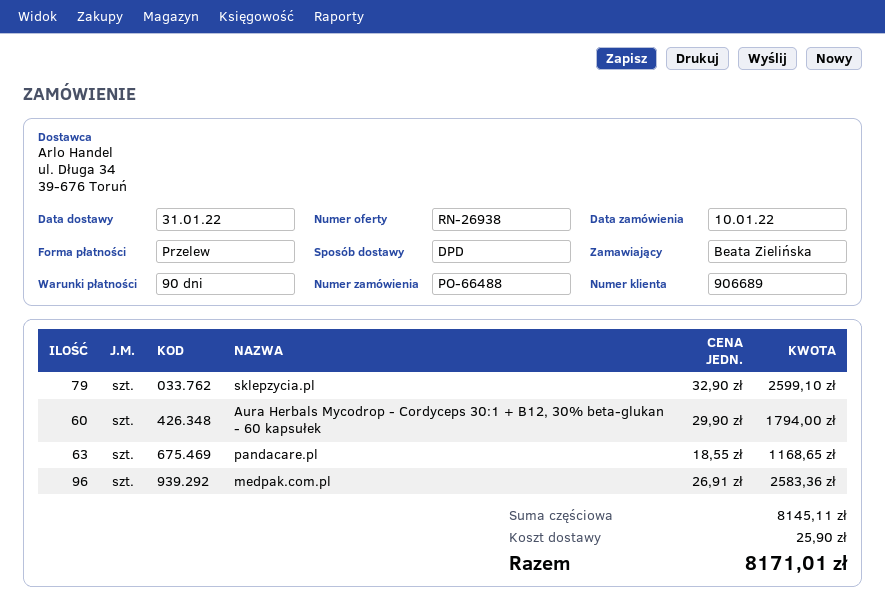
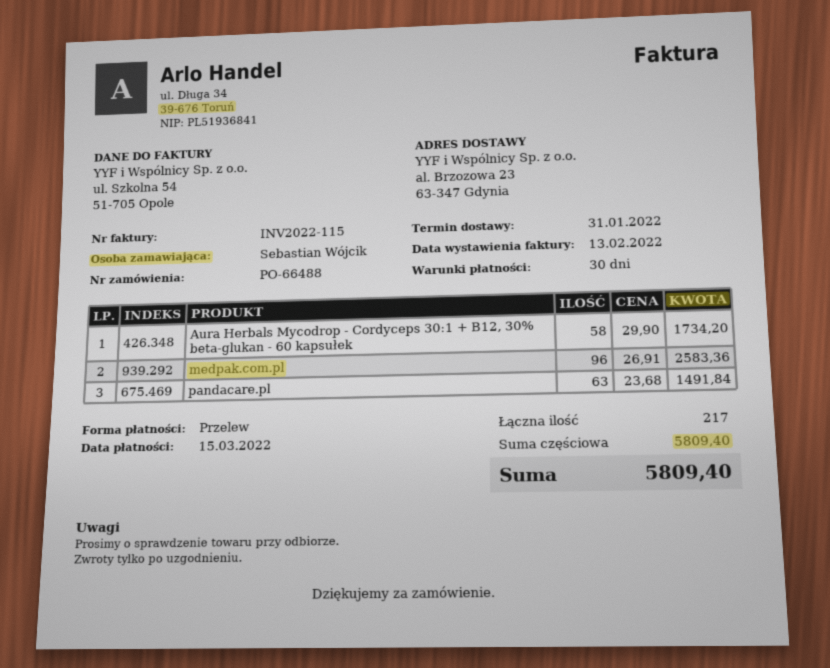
payment terms: 90 days -> 30 days
ordered by: Beata Zielińska -> Sebastian Wójcik
sklepzycia.pl: 79 x 32.90 = 2599.10 -> none
Aura Herbals Mycodrop - Cordyceps 30:1 + B12, 30% beta-glukan - 60 kapsułek: 60 x 29.90 = 1794.00 -> 58 x 29.90 = 1734.20
pandacare.pl: 63 x 18.55 = 1168.65 -> 63 x 23.68 = 1491.84
subtotal: 8145.11 -> 5809.40
shipping: 25.90 -> none
total: 8171.01 -> 5809.40

